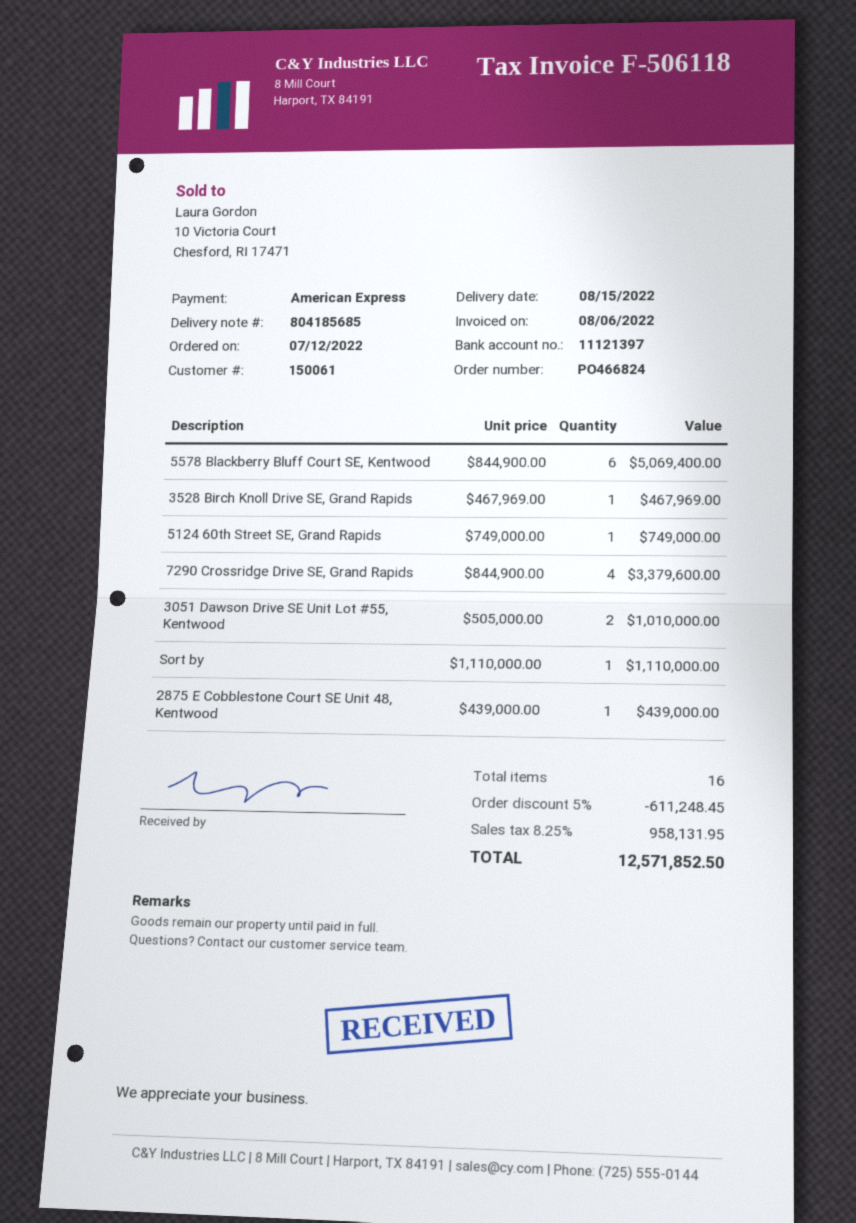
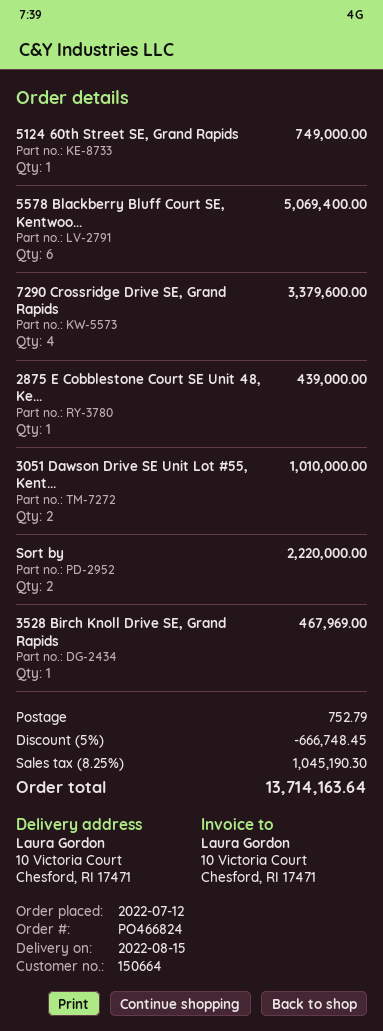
customer number: 150061 -> 150664
Sort by: 1 for 1110000.00 -> 2 for 2220000.00
discount: 5% = 611248.45 -> 5% = 666748.45
shipping: none -> 752.79
tax: 8.25% = 958131.95 -> 8.25% = 1045190.30
total: 12571852.50 -> 13714163.64

